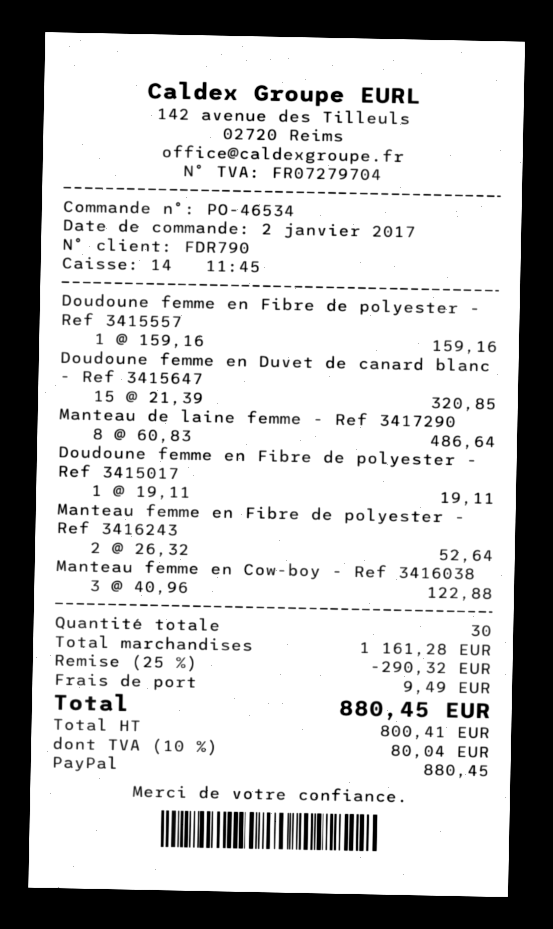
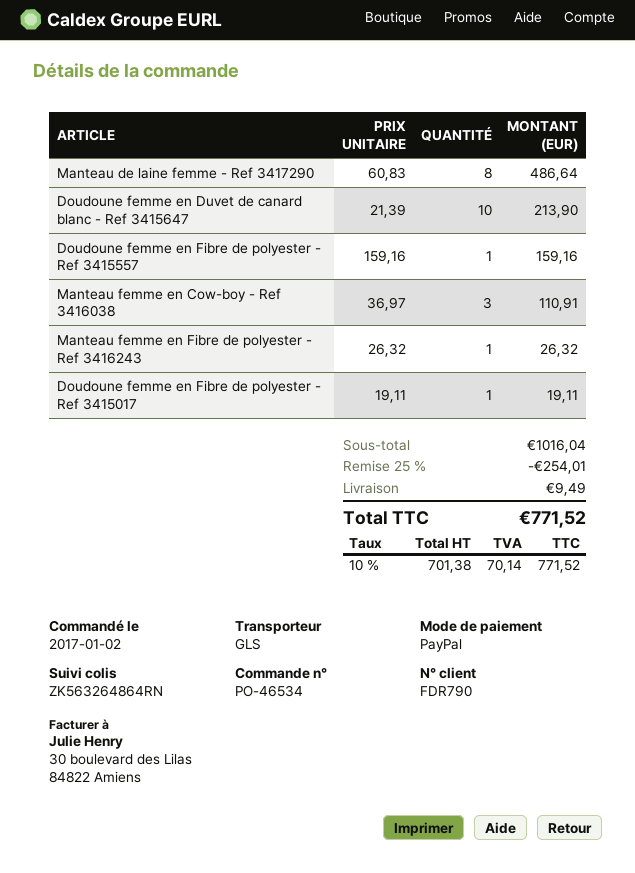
Doudoune femme en Duvet de canard blanc - Ref 3415647: 15 x 21.39 = 320.85 -> 10 x 21.39 = 213.90
Manteau femme en Fibre de polyester - Ref 3416243: 2 x 26.32 = 52.64 -> 1 x 26.32 = 26.32
Manteau femme en Cow-boy - Ref 3416038: 3 x 40.96 = 122.88 -> 3 x 36.97 = 110.91
subtotal: 1161.28 -> 1016.04
discount: 25% = 290.32 -> 25% = 254.01
net: 800.41 -> 701.38
tax: 10% = 80.04 -> 10% = 70.14
total: 880.45 -> 771.52

